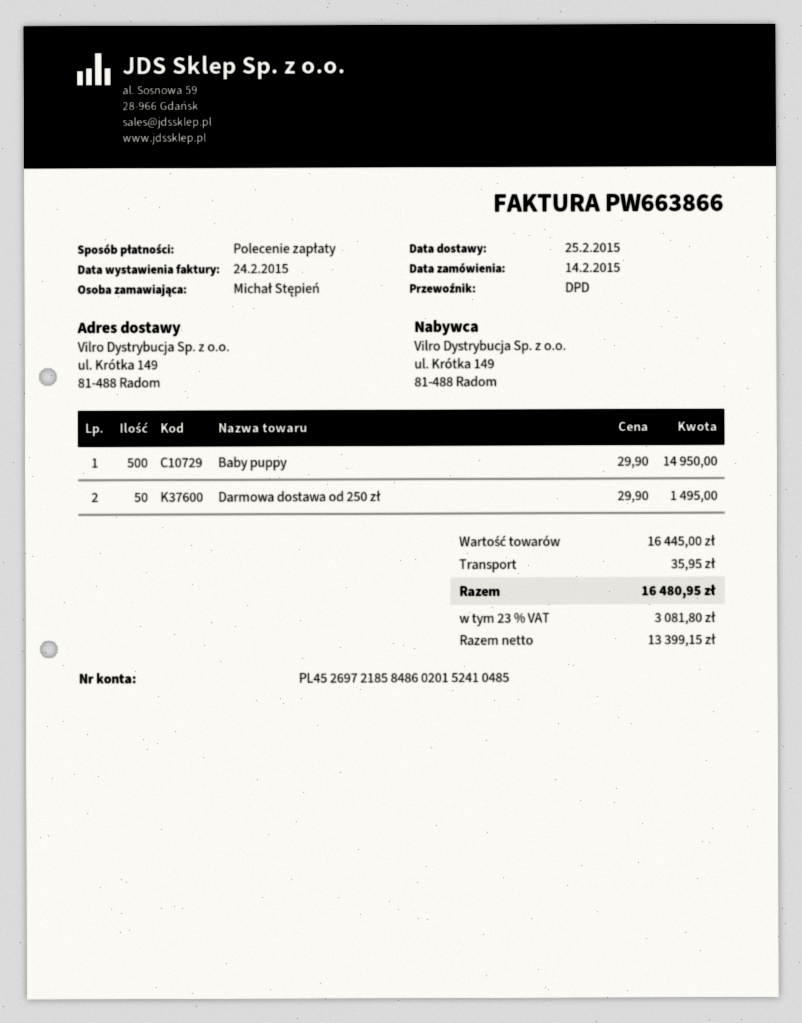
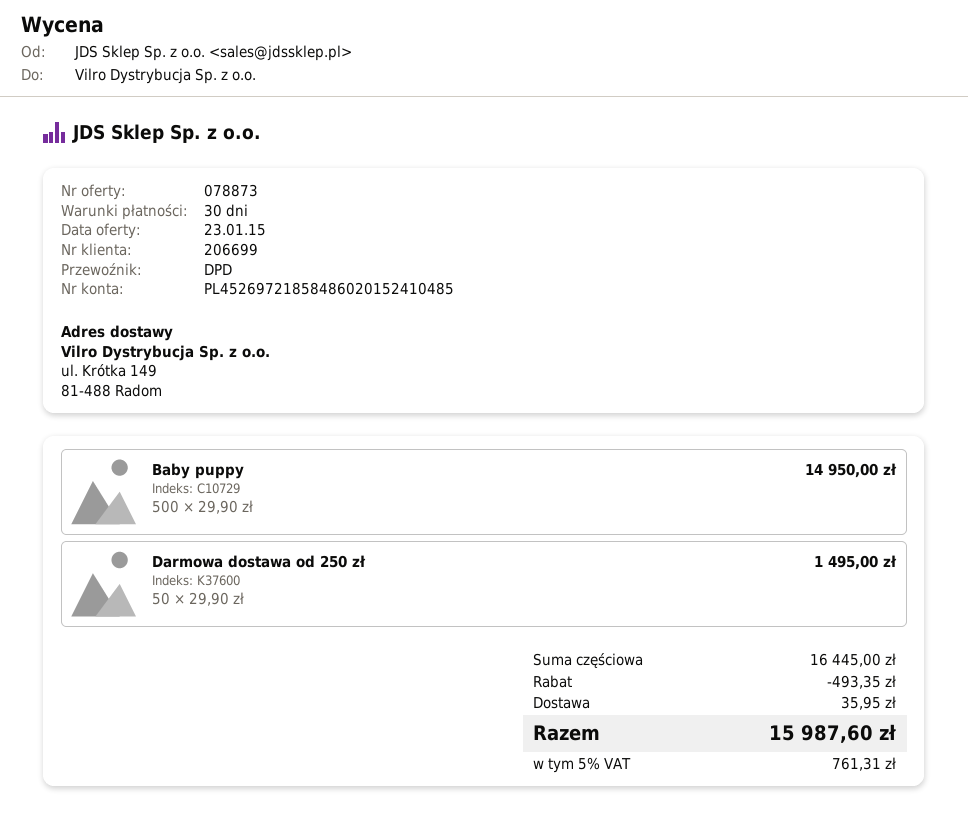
discount: none -> 493.35
tax: 23% = 3081.80 -> 5% = 761.31
total: 16480.95 -> 15987.60

